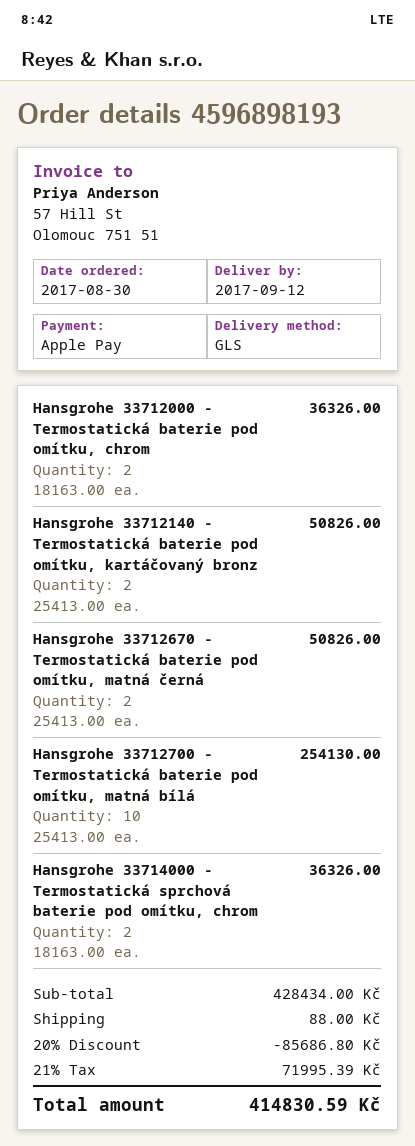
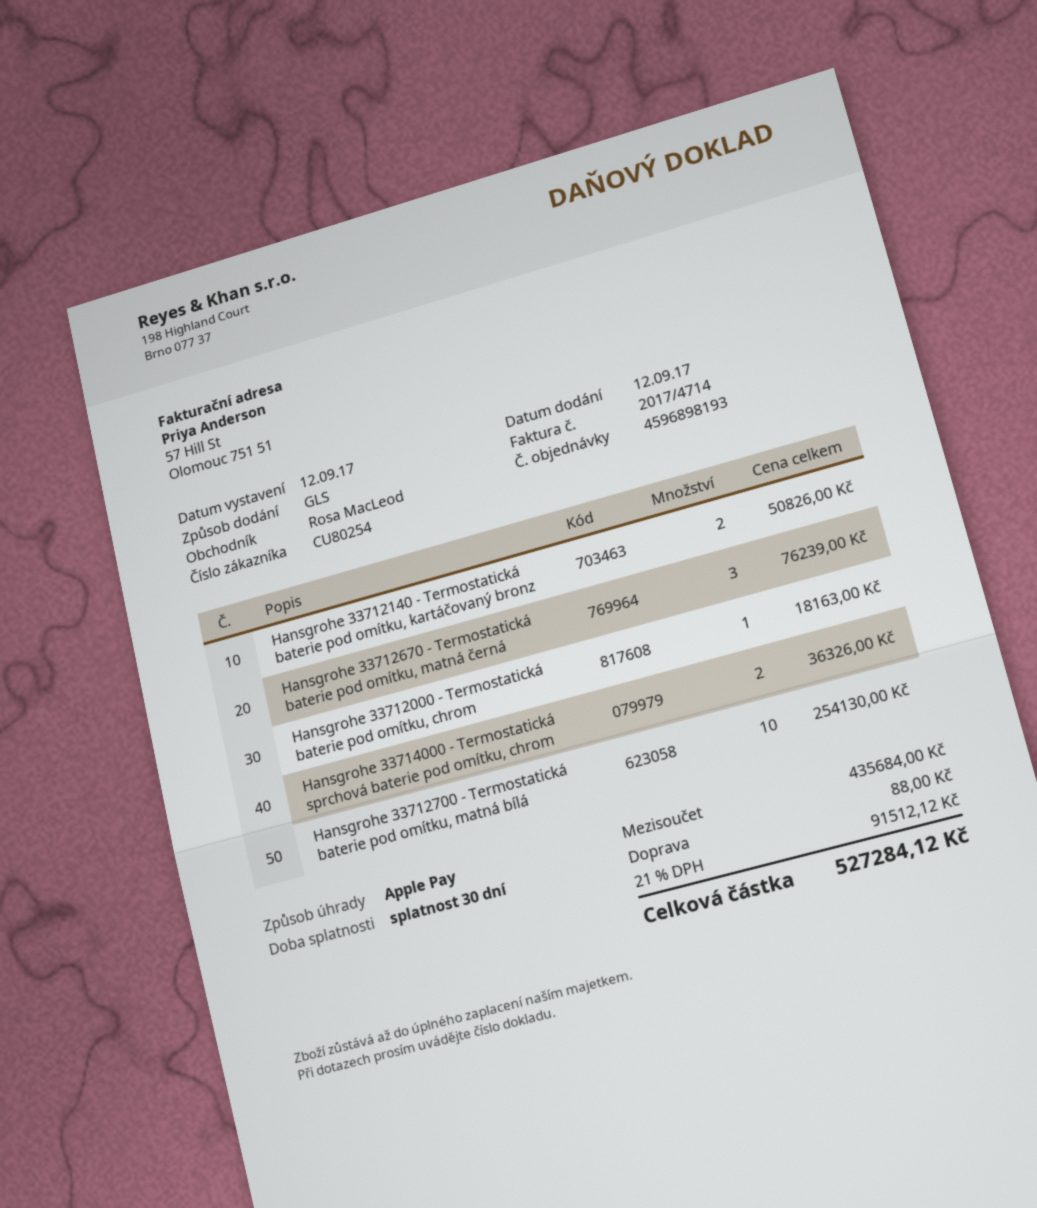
Hansgrohe 33712000 - Termostatická baterie pod omítku, chrom: 2 for 36326.00 -> 1 for 18163.00
Hansgrohe 33712670 - Termostatická baterie pod omítku, matná černá: 2 for 50826.00 -> 3 for 76239.00
subtotal: 428434.00 -> 435684.00
discount: 20% = 85686.80 -> none
tax: 21% = 71995.39 -> 21% = 91512.12
total: 414830.59 -> 527284.12

